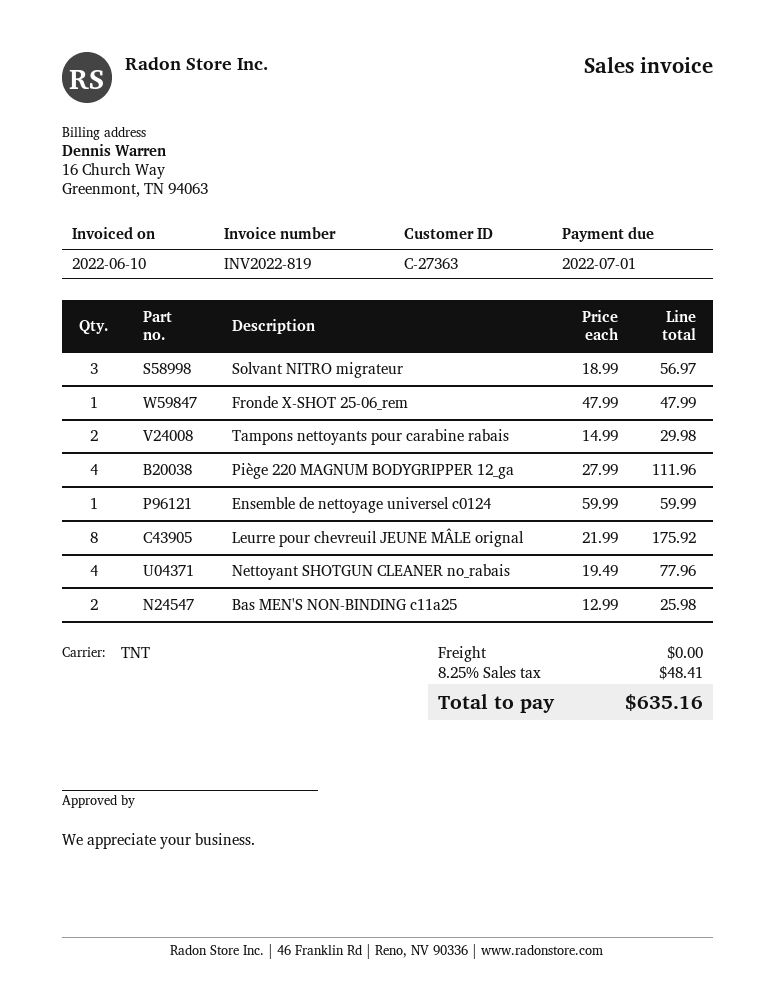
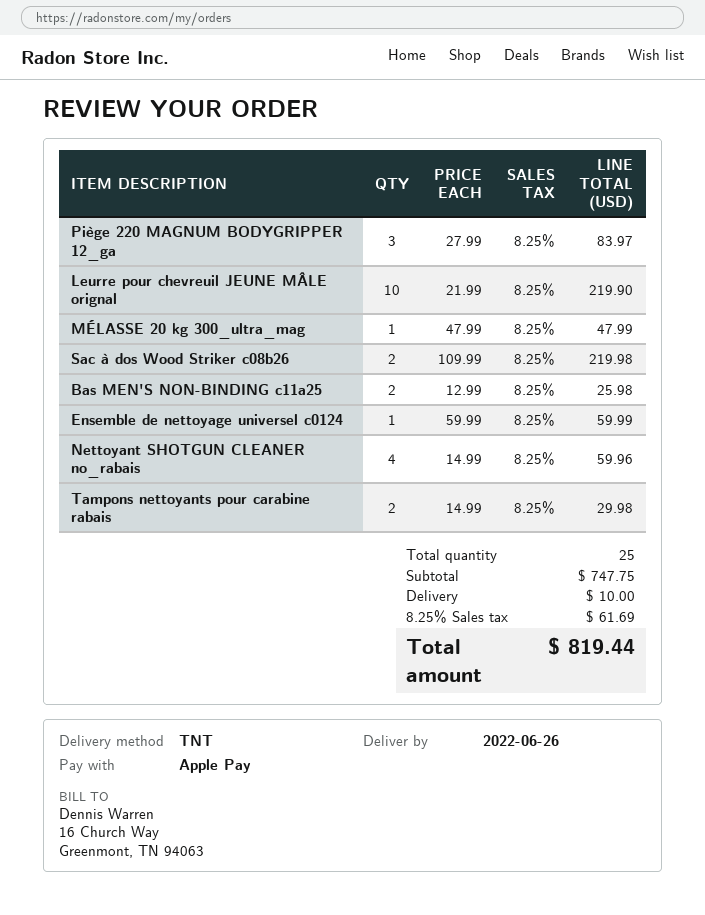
Solvant NITRO migrateur: 3 x 18.99 = 56.97 -> none
Fronde X-SHOT 25-06_rem: 1 x 47.99 = 47.99 -> none
Piège 220 MAGNUM BODYGRIPPER 12_ga: 4 x 27.99 = 111.96 -> 3 x 27.99 = 83.97
Leurre pour chevreuil JEUNE MÂLE orignal: 8 x 21.99 = 175.92 -> 10 x 21.99 = 219.90
Nettoyant SHOTGUN CLEANER no_rabais: 4 x 19.49 = 77.96 -> 4 x 14.99 = 59.96
MÉLASSE 20 kg 300_ultra_mag: none -> 1 x 47.99 = 47.99
Sac à dos Wood Striker c08b26: none -> 2 x 109.99 = 219.98
shipping: 0.00 -> 10.00
tax: 8.25% = 48.41 -> 8.25% = 61.69
total: 635.16 -> 819.44

